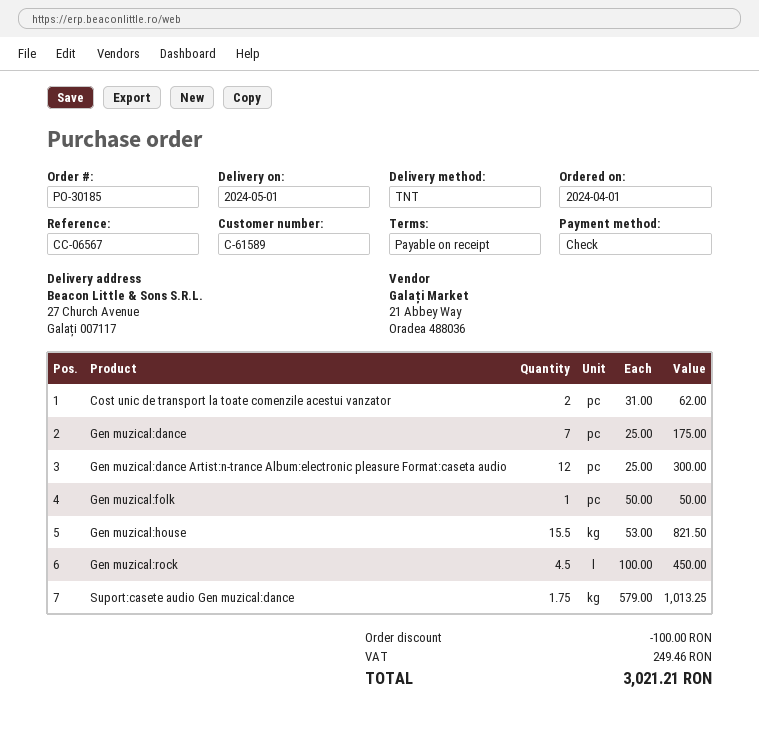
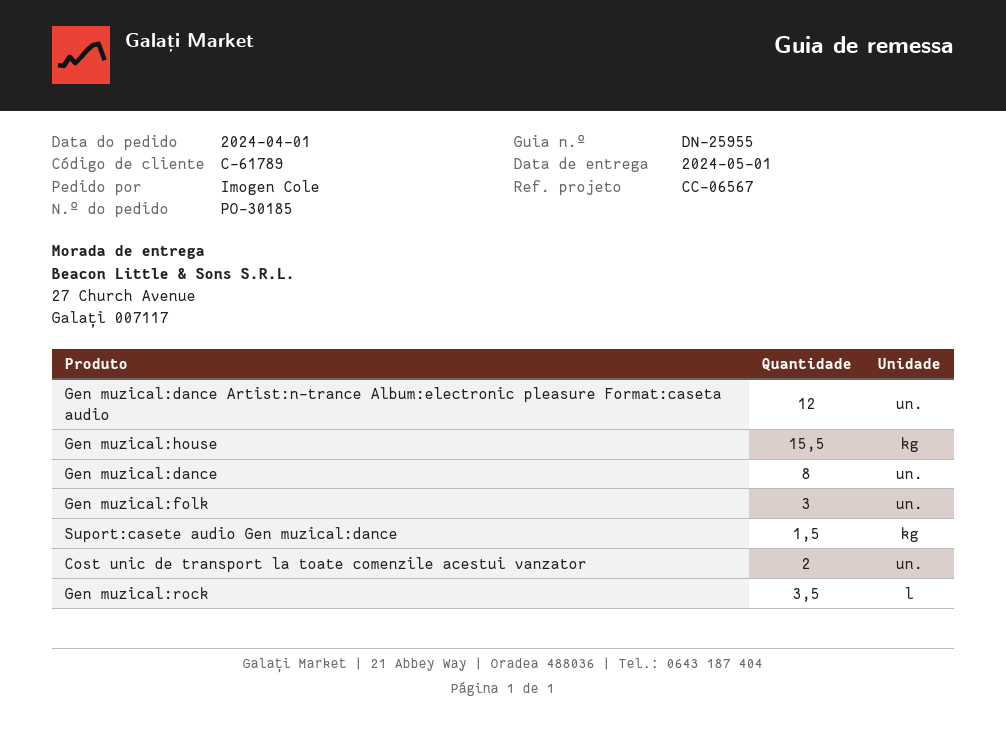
customer number: C-61589 -> C-61789
Gen muzical:dance: 7 -> 8
Gen muzical:folk: 1 -> 3
Gen muzical:rock: 4.5 -> 3.5
Suport:casete audio Gen muzical:dance: 1.75 -> 1.5

